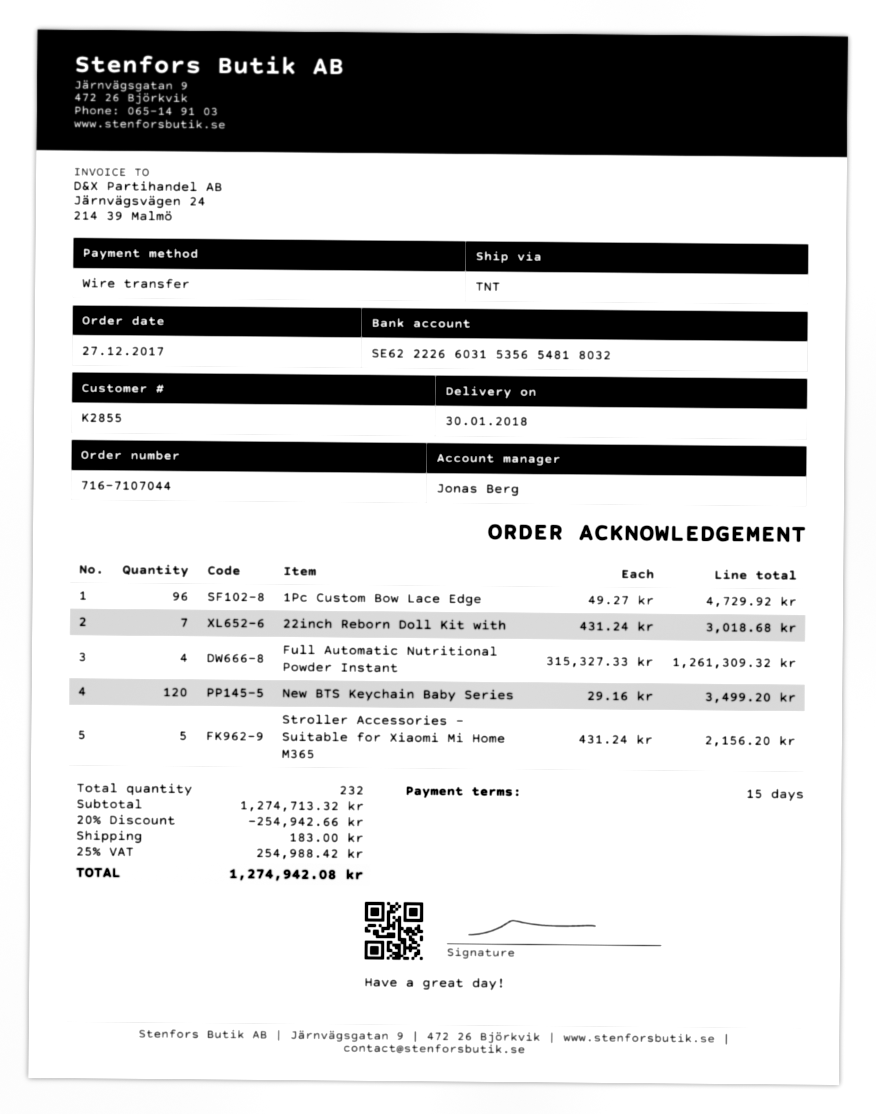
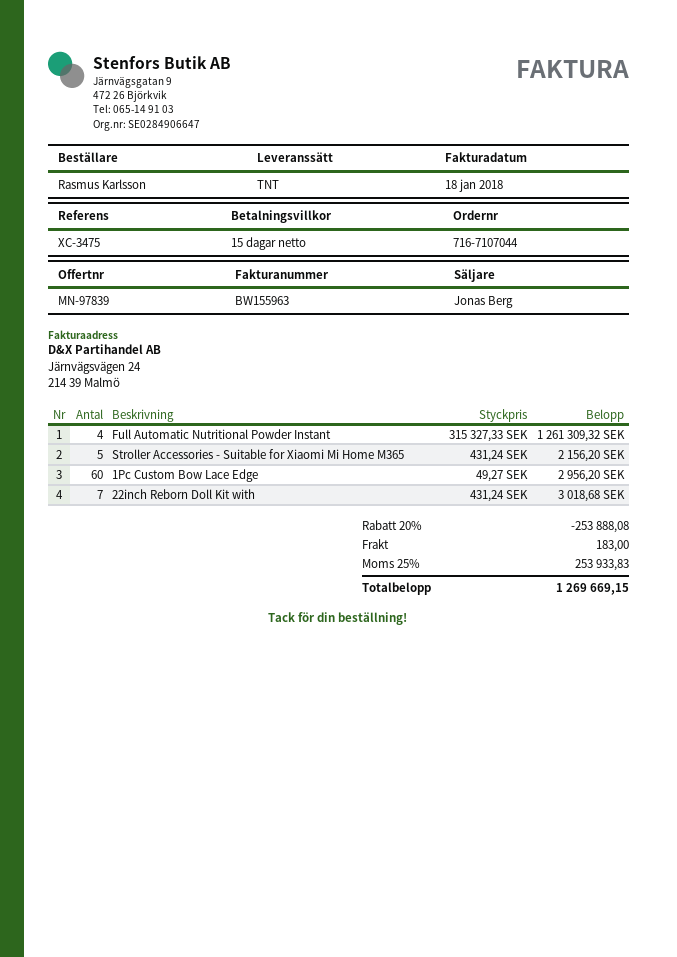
1Pc Custom Bow Lace Edge: 96 x 49.27 = 4729.92 -> 60 x 49.27 = 2956.20
New BTS Keychain Baby Series: 120 x 29.16 = 3499.20 -> none
discount: 20% = 254942.66 -> 20% = 253888.08
tax: 25% = 254988.42 -> 25% = 253933.83
total: 1274942.08 -> 1269669.15

